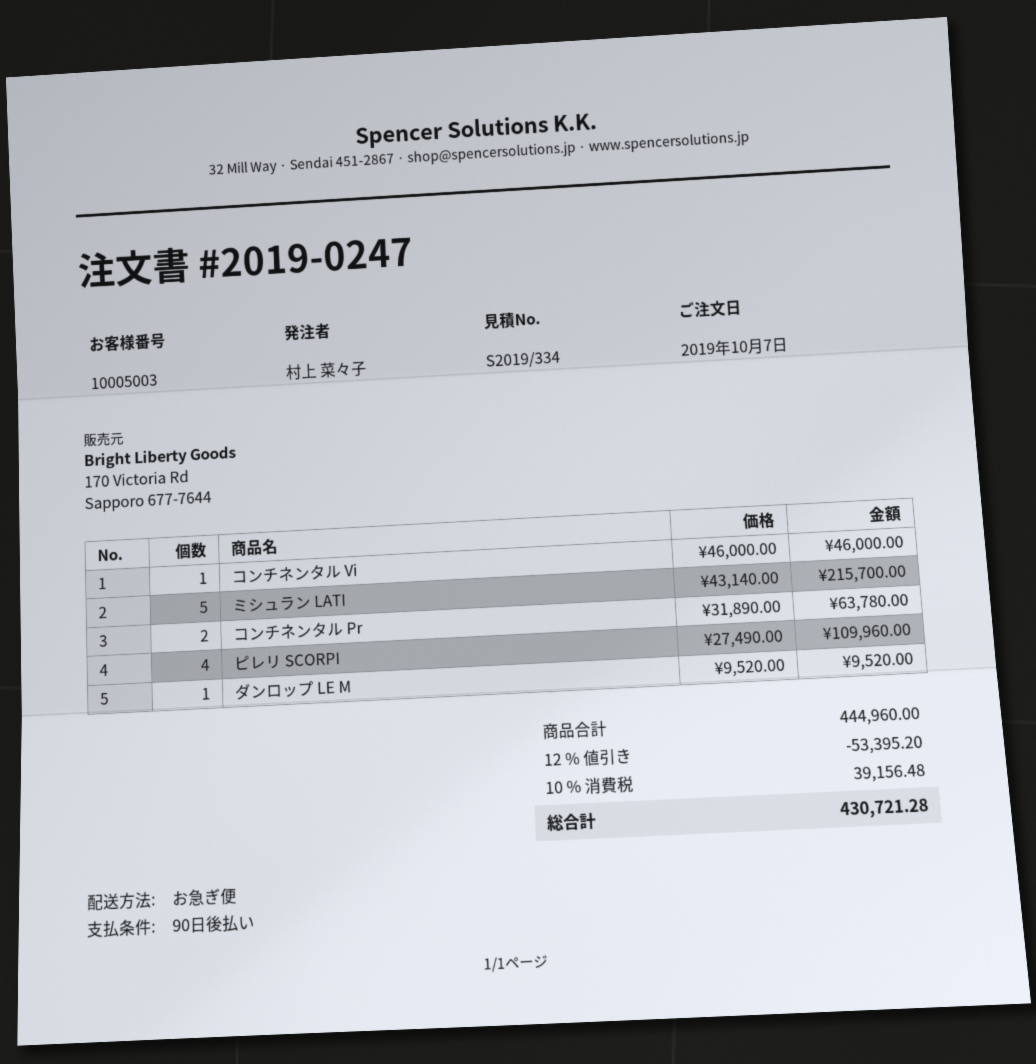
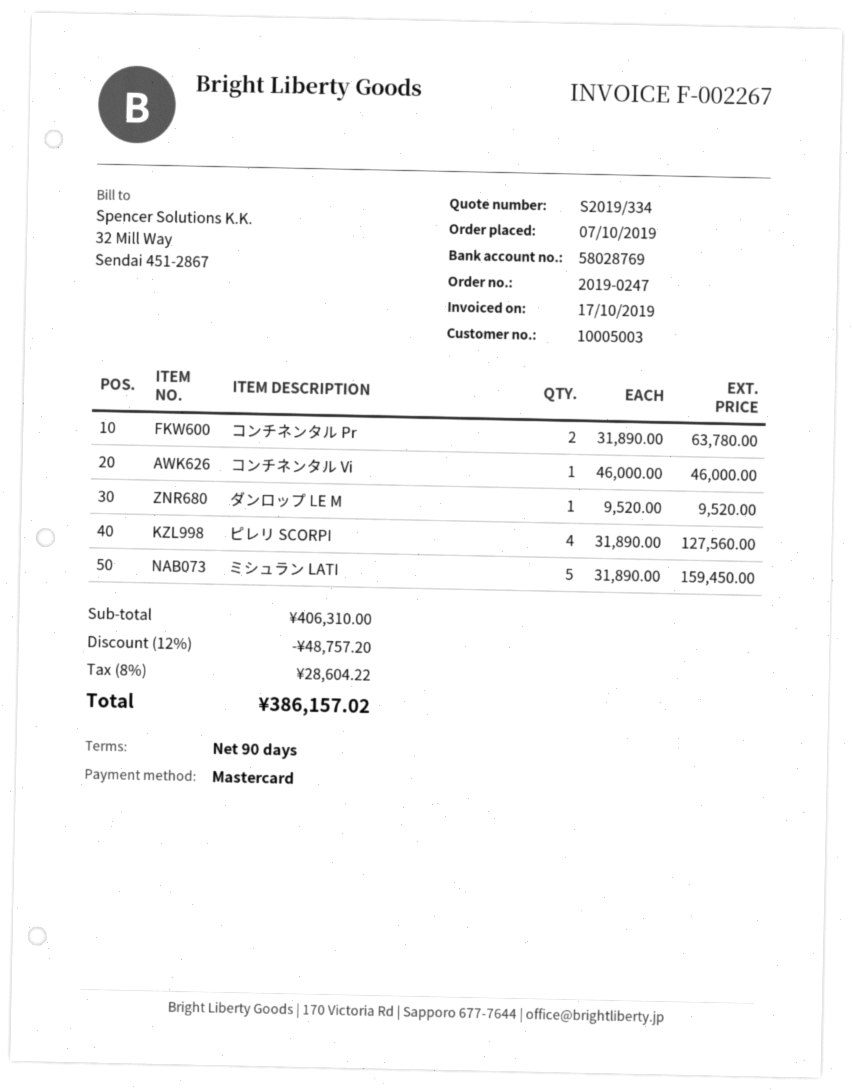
ミシュラン LATI: 5 x 43140.00 = 215700.00 -> 5 x 31890.00 = 159450.00
ピレリ SCORPI: 4 x 27490.00 = 109960.00 -> 4 x 31890.00 = 127560.00
subtotal: 444960.00 -> 406310.00
discount: 12% = 53395.20 -> 12% = 48757.20
tax: 10% = 39156.48 -> 8% = 28604.22
total: 430721.28 -> 386157.02

